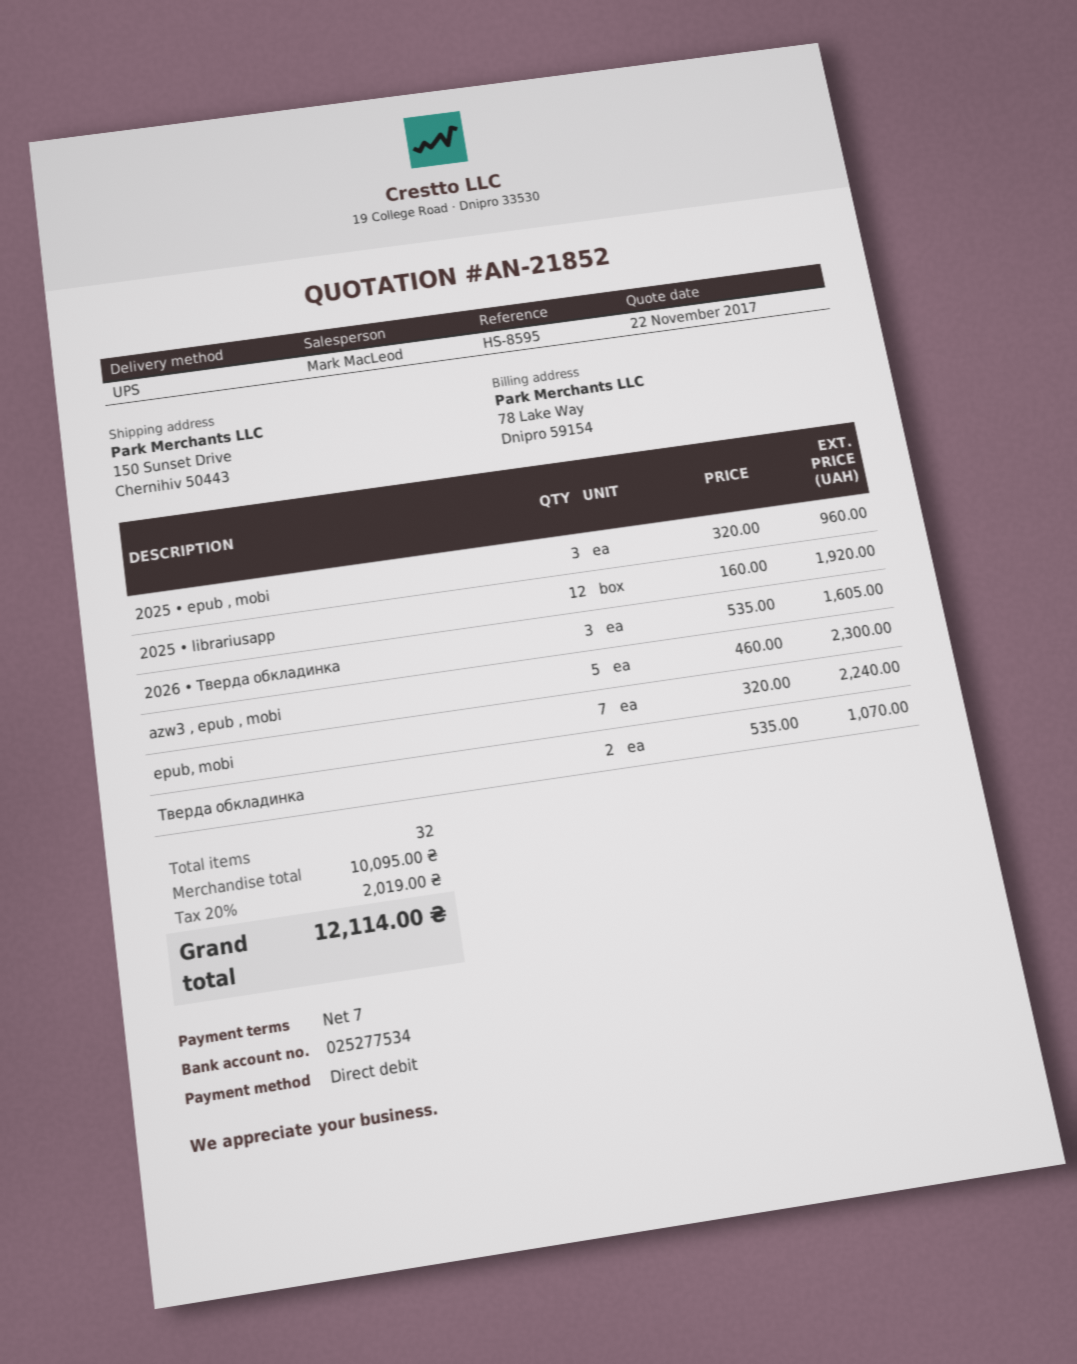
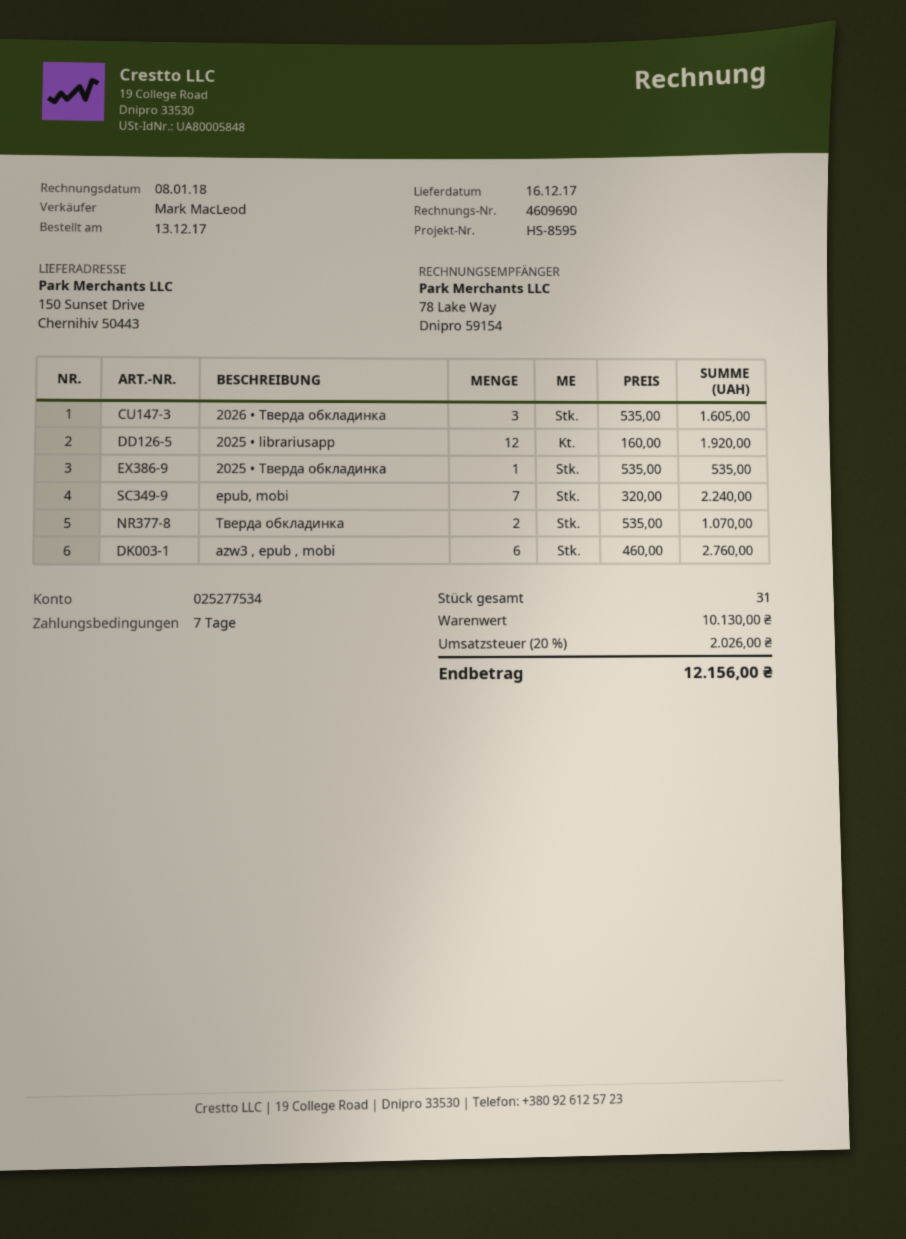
2025 • epub , mobi: 3 x 320.00 = 960.00 -> none
azw3 , epub , mobi: 5 x 460.00 = 2300.00 -> 6 x 460.00 = 2760.00
2025 • Тверда обкладинка: none -> 1 x 535.00 = 535.00
total quantity: 32 -> 31
subtotal: 10095.00 -> 10130.00
tax: 20% = 2019.00 -> 20% = 2026.00
total: 12114.00 -> 12156.00

